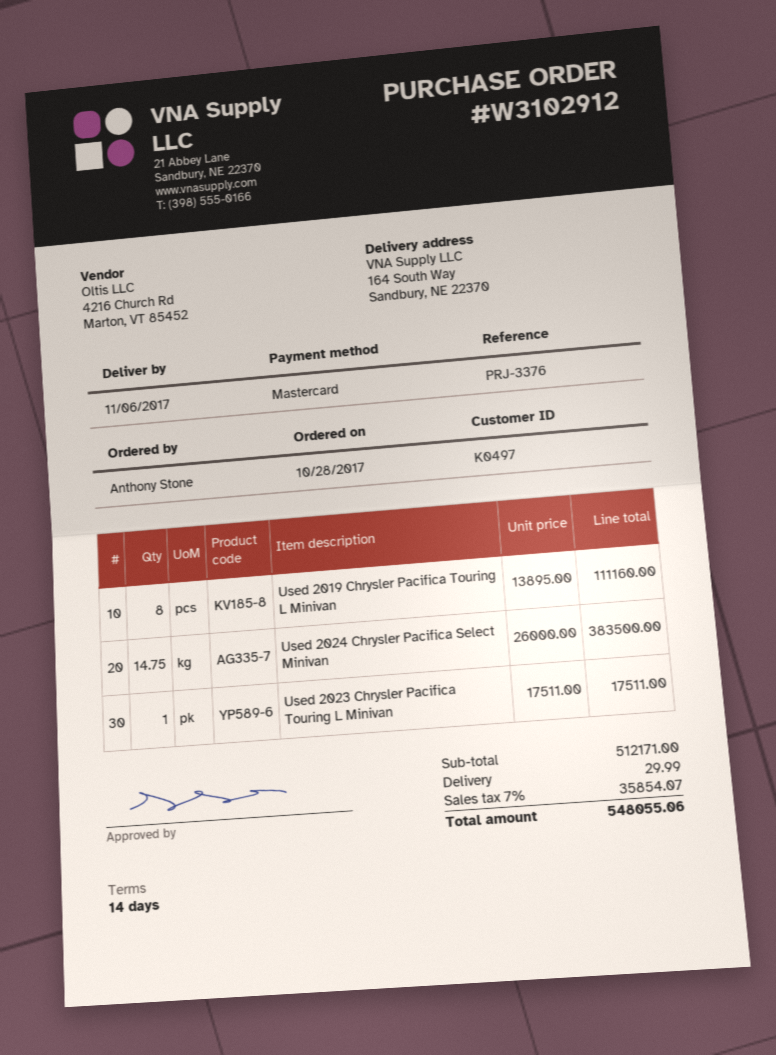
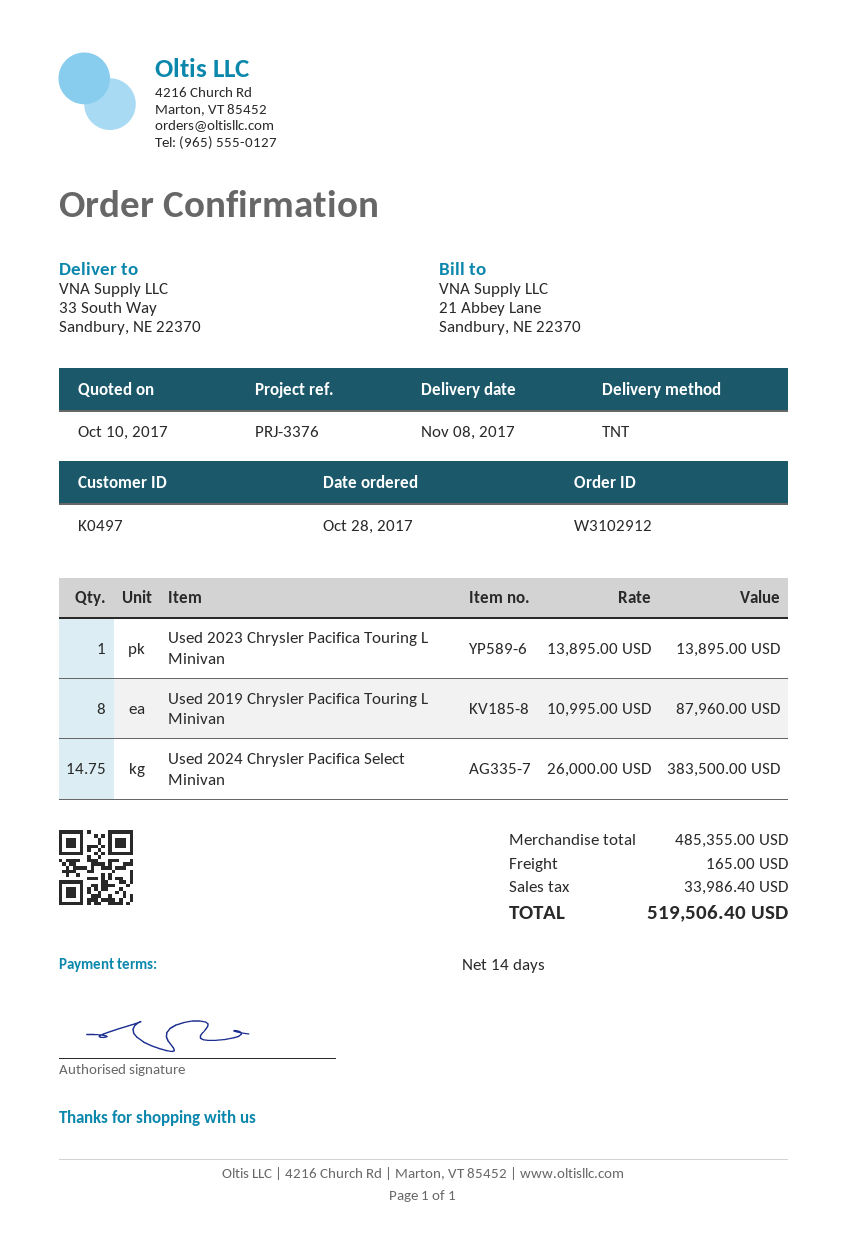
delivery date: 2017-11-06 -> 2017-11-08
ship to: 164 South Way, Sandbury, NE 22370 -> 33 South Way, Sandbury, NE 22370
Used 2019 Chrysler Pacifica Touring L Minivan: 8 x 13895.00 = 111160.00 -> 8 x 10995.00 = 87960.00
Used 2023 Chrysler Pacifica Touring L Minivan: 1 x 17511.00 = 17511.00 -> 1 x 13895.00 = 13895.00
subtotal: 512171.00 -> 485355.00
shipping: 29.99 -> 165.00
tax: 35854.07 -> 33986.40
total: 548055.06 -> 519506.40

